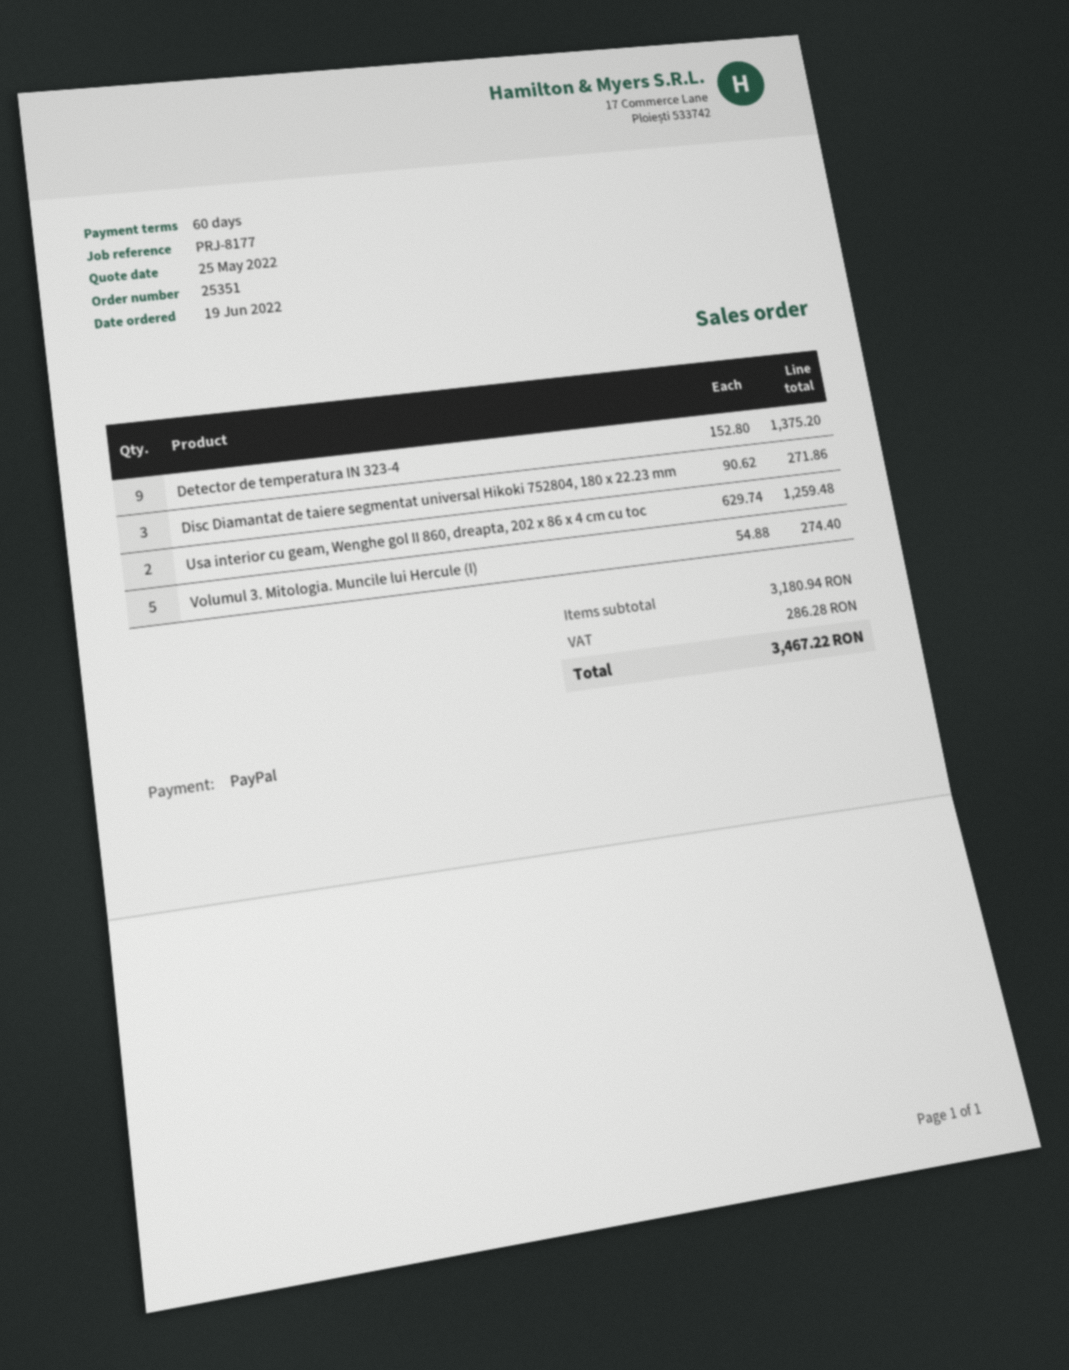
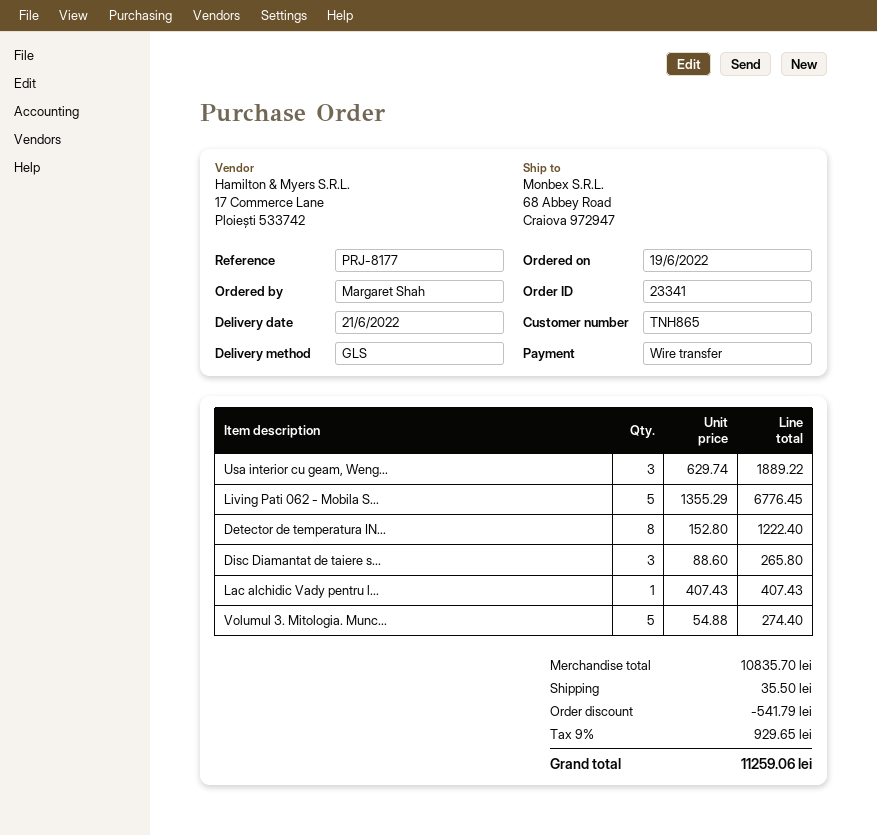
order number: 25351 -> 23341
payment method: PayPal -> bank transfer
Detector de temperatura IN 323-4: 9 x 152.80 = 1375.20 -> 8 x 152.80 = 1222.40
Disc Diamantat de taiere segmentat universal Hikoki 752804, 180 x 22.23 mm: 3 x 90.62 = 271.86 -> 3 x 88.60 = 265.80
Usa interior cu geam, Wenghe gol II 860, dreapta, 202 x 86 x 4 cm cu toc: 2 x 629.74 = 1259.48 -> 3 x 629.74 = 1889.22
Living Pati 062 - Mobila S...: none -> 5 x 1355.29 = 6776.45
Lac alchidic Vady pentru l...: none -> 1 x 407.43 = 407.43
subtotal: 3180.94 -> 10835.70
discount: none -> 541.79
shipping: none -> 35.50
tax: 286.28 -> 929.65
total: 3467.22 -> 11259.06

